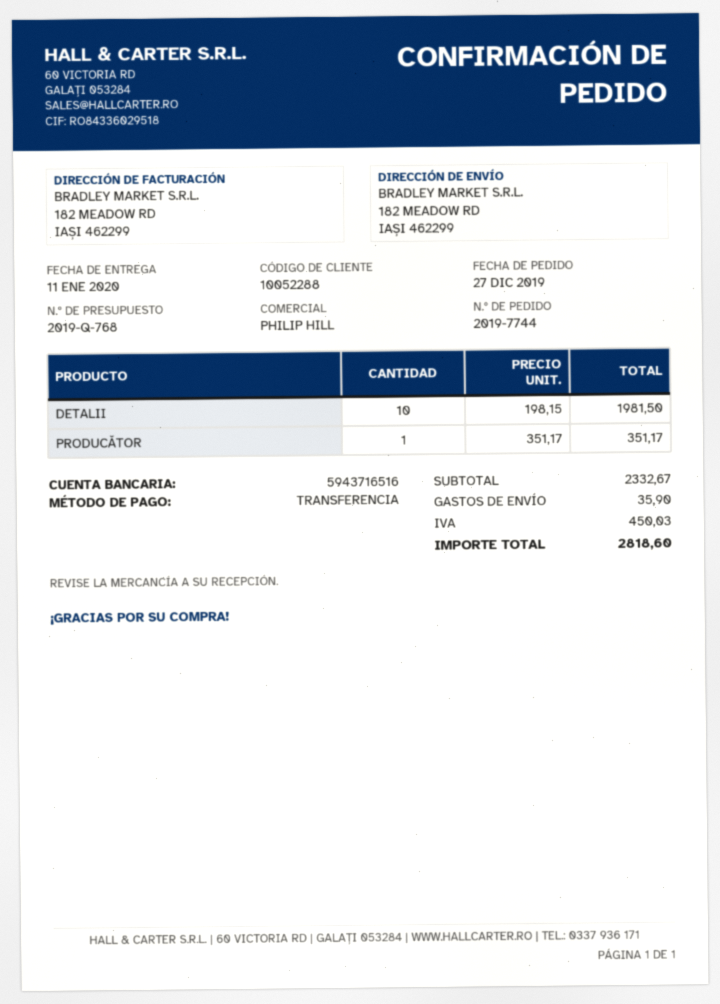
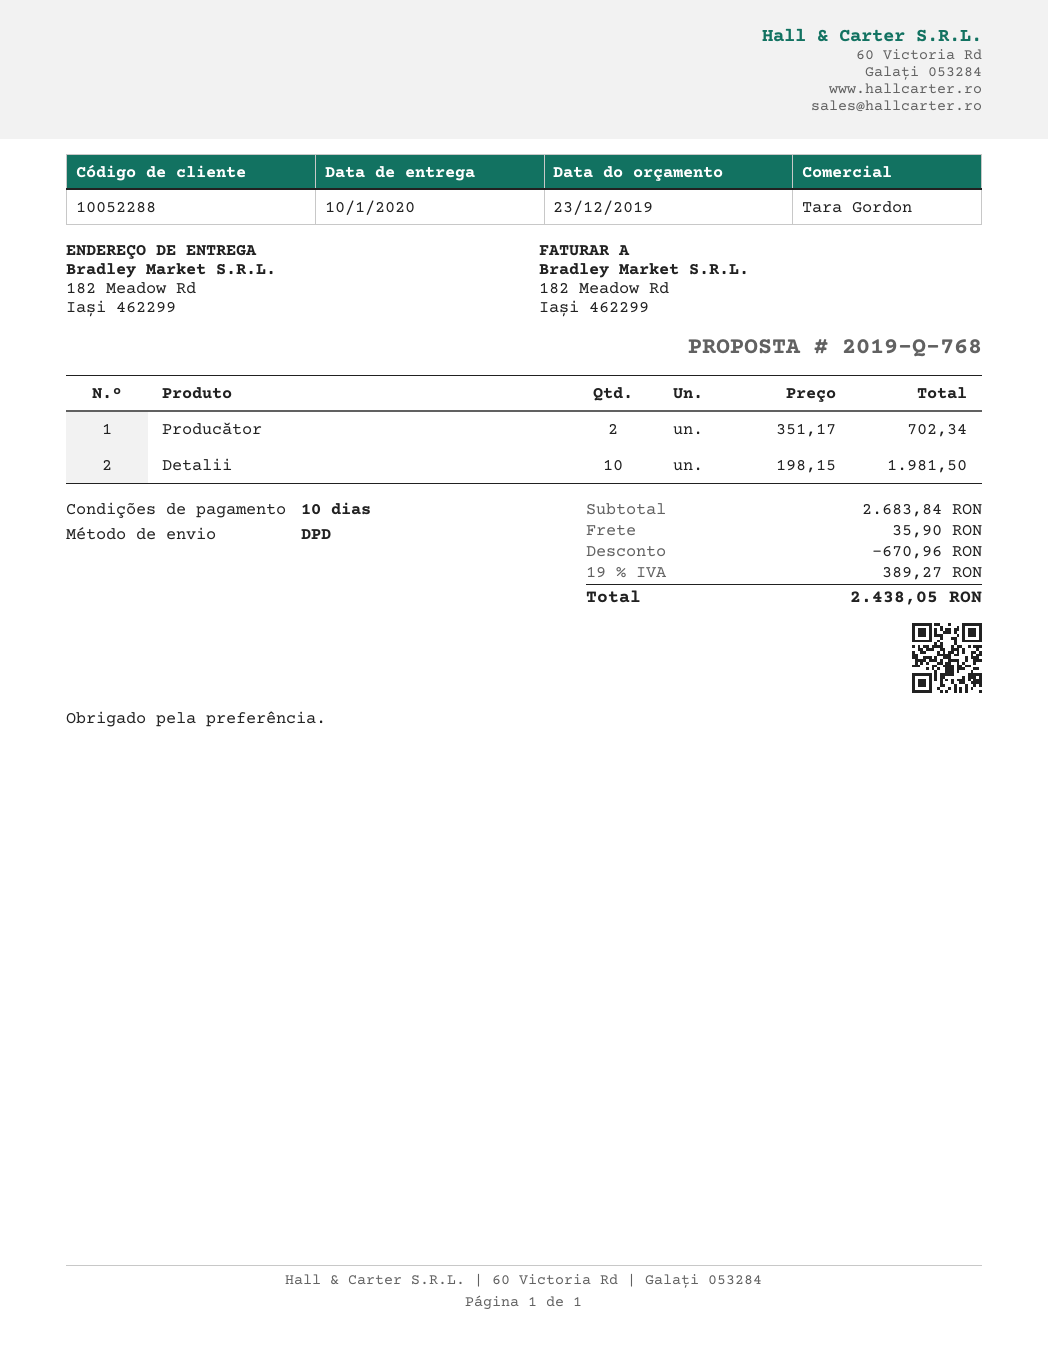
delivery date: 2020-01-11 -> 2020-01-10
sales rep: PHILIP HILL -> Tara Gordon
PRODUCĂTOR: 1 x 351.17 = 351.17 -> 2 x 351.17 = 702.34
subtotal: 2332.67 -> 2683.84
discount: none -> 670.96
tax: 450.03 -> 389.27
total: 2818.60 -> 2438.05

